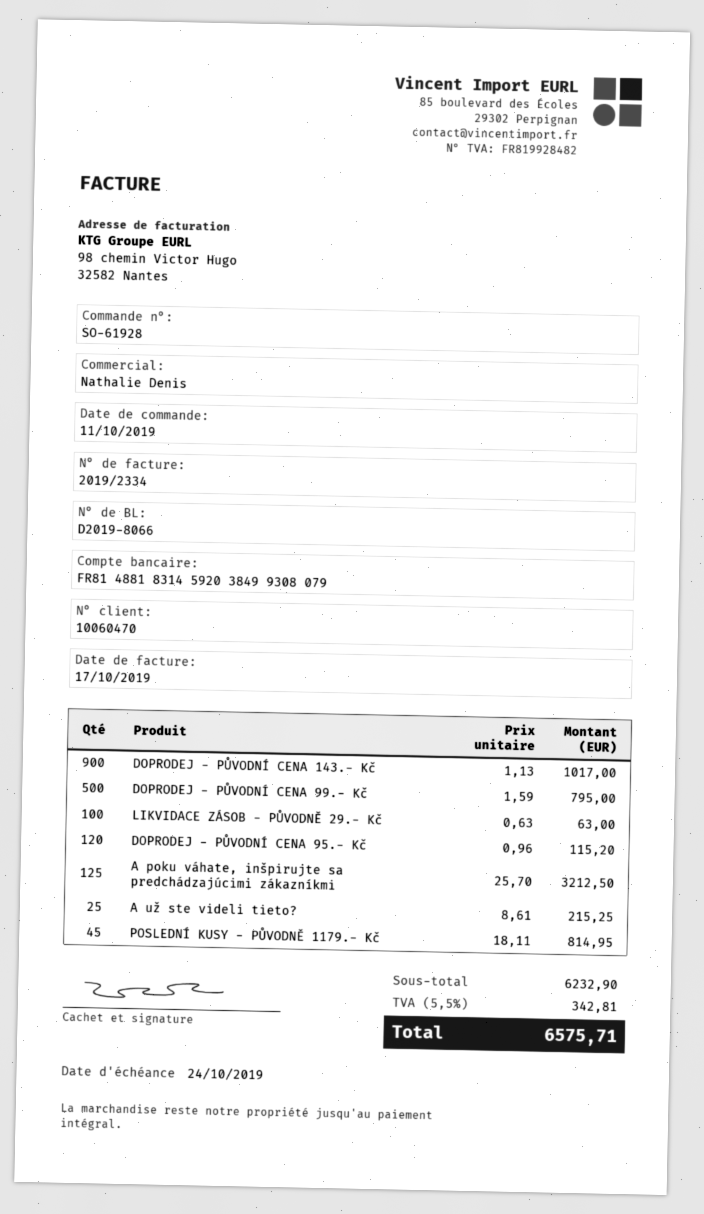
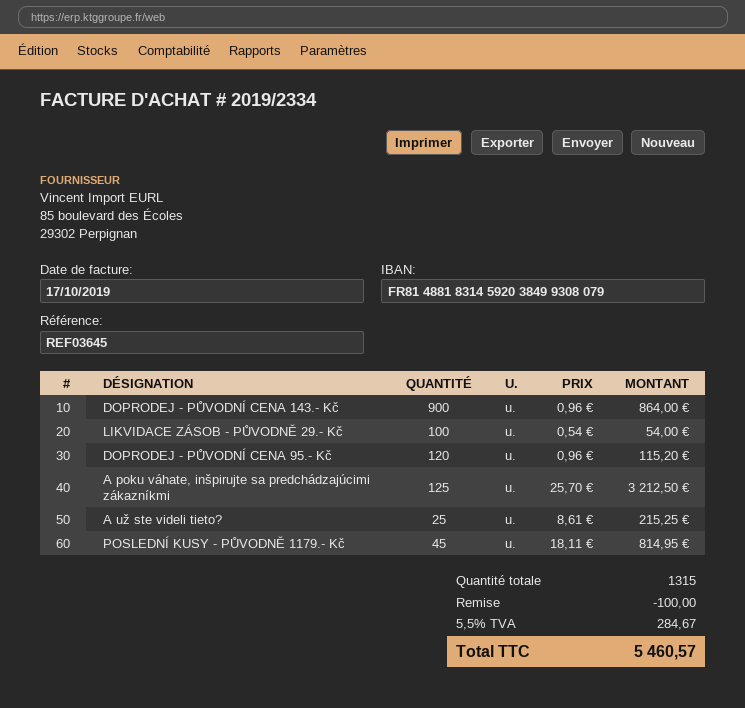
DOPRODEJ - PŮVODNÍ CENA 143.- Kč: 900 x 1.13 = 1017.00 -> 900 x 0.96 = 864.00
DOPRODEJ - PŮVODNÍ CENA 99.- Kč: 500 x 1.59 = 795.00 -> none
LIKVIDACE ZÁSOB - PŮVODNĚ 29.- Kč: 100 x 0.63 = 63.00 -> 100 x 0.54 = 54.00
discount: none -> 100.00
tax: 5.5% = 342.81 -> 5.5% = 284.67
total: 6575.71 -> 5460.57

